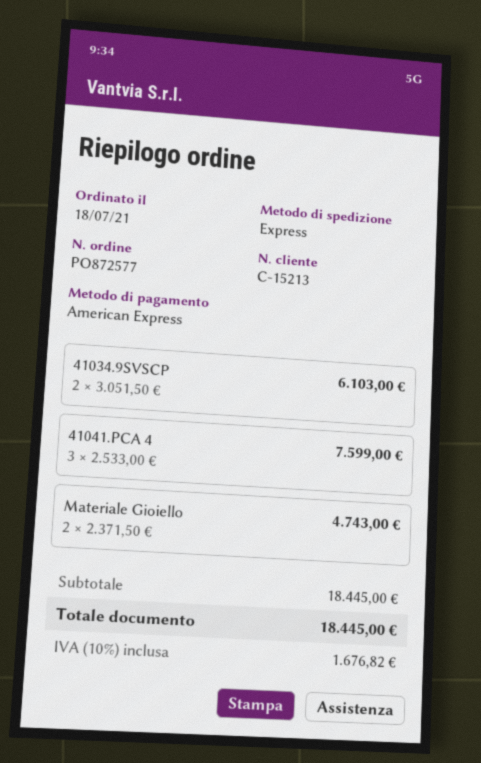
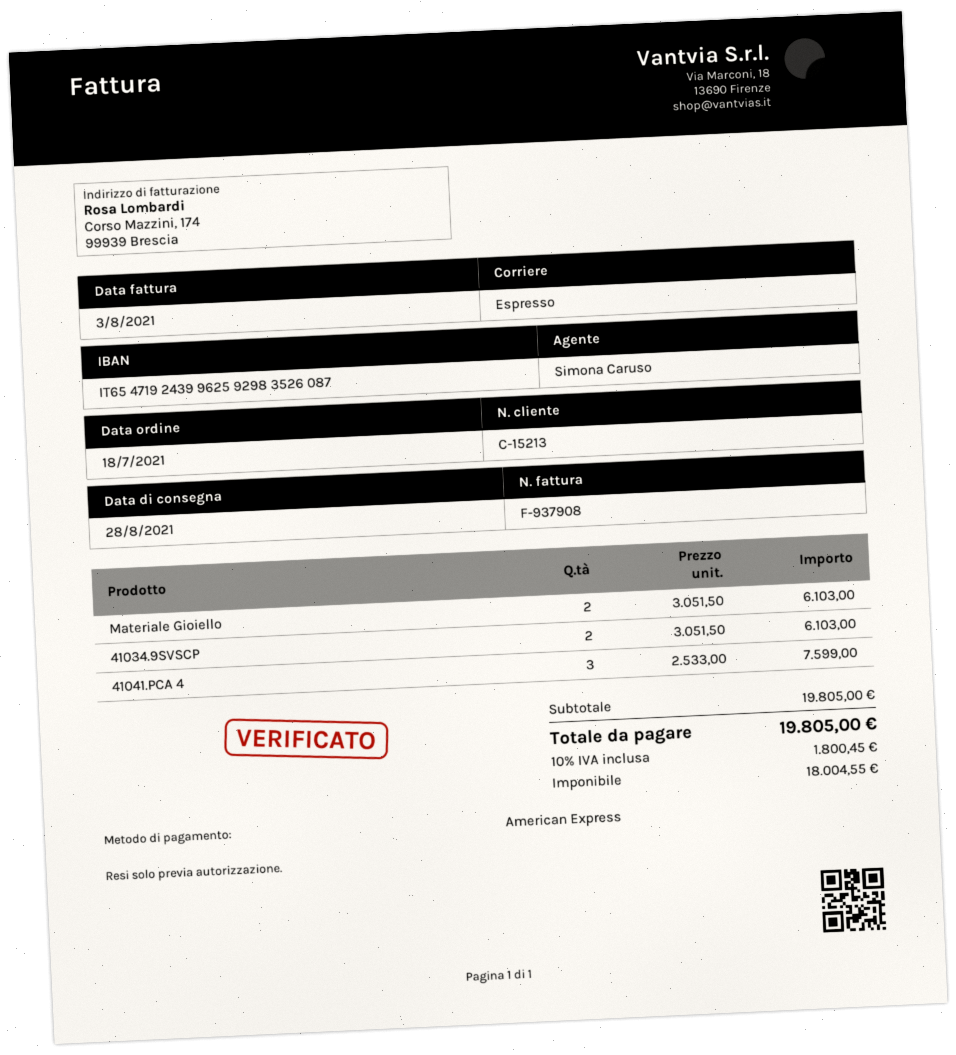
Materiale Gioiello: 2 x 2371.50 = 4743.00 -> 2 x 3051.50 = 6103.00
subtotal: 18445.00 -> 19805.00
tax: 10% = 1676.82 -> 10% = 1800.45
total: 18445.00 -> 19805.00

